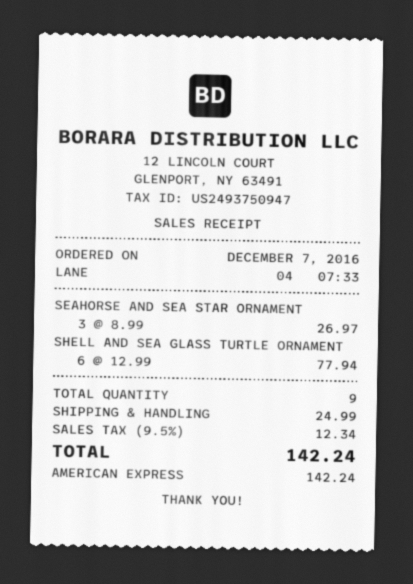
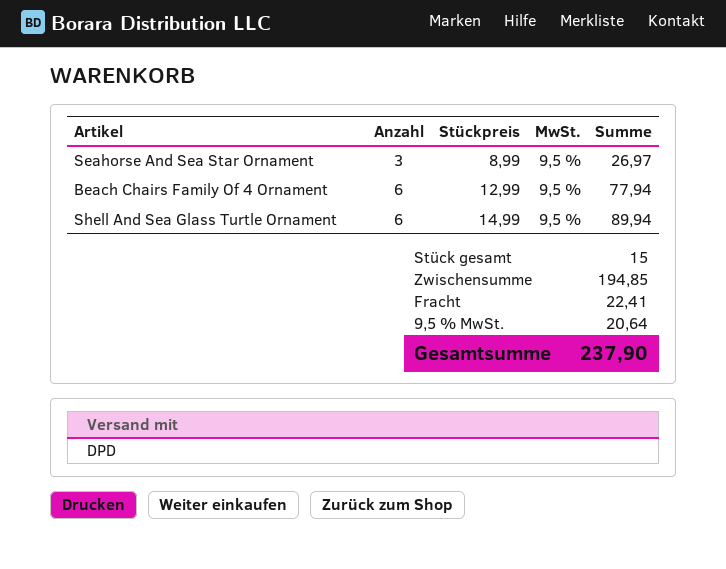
SHELL AND SEA GLASS TURTLE ORNAMENT: 6 x 12.99 = 77.94 -> 6 x 14.99 = 89.94
Beach Chairs Family Of 4 Ornament: none -> 6 x 12.99 = 77.94
total quantity: 9 -> 15
shipping: 24.99 -> 22.41
tax: 9.5% = 12.34 -> 9.5% = 20.64
total: 142.24 -> 237.90

